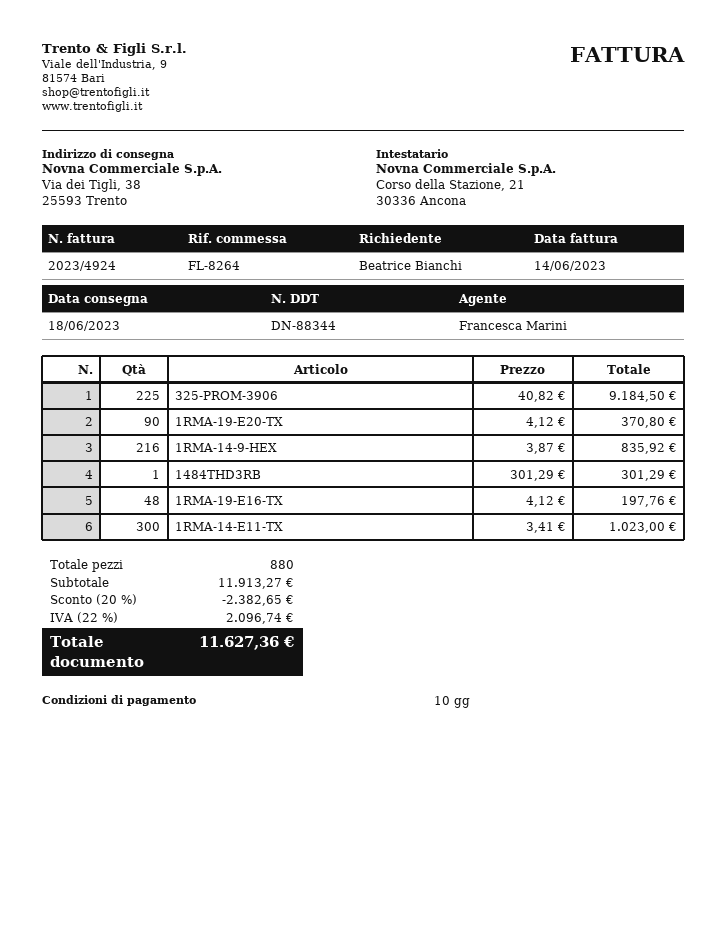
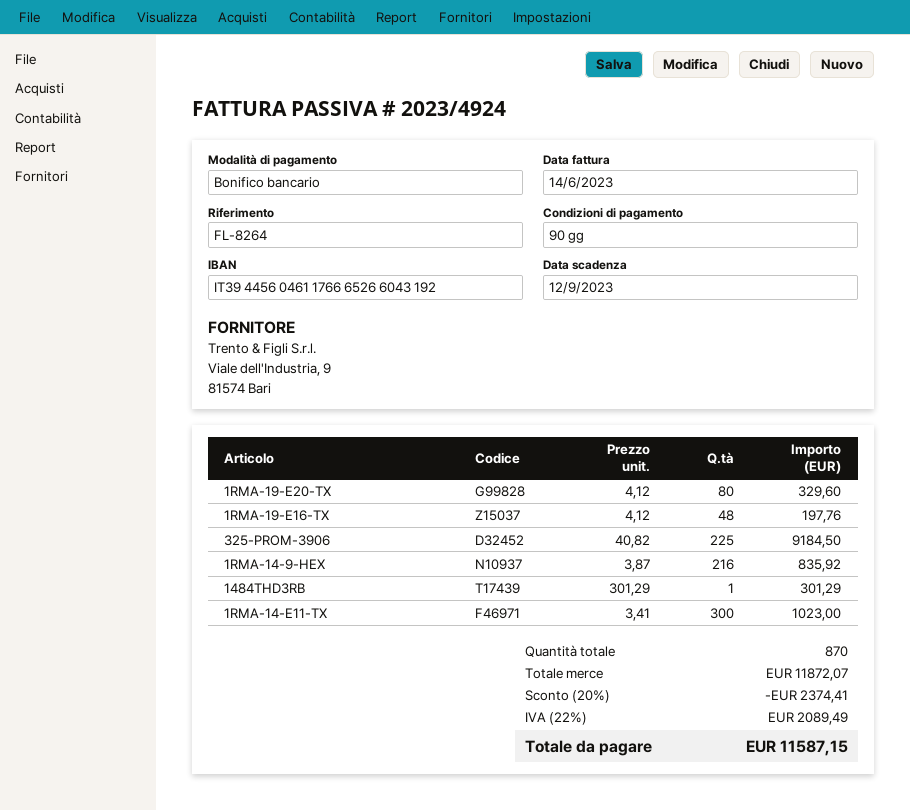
payment terms: 10 days -> 90 days
1RMA-19-E20-TX: 90 x 4.12 = 370.80 -> 80 x 4.12 = 329.60
total quantity: 880 -> 870
subtotal: 11913.27 -> 11872.07
discount: 20% = 2382.65 -> 20% = 2374.41
tax: 22% = 2096.74 -> 22% = 2089.49
total: 11627.36 -> 11587.15

